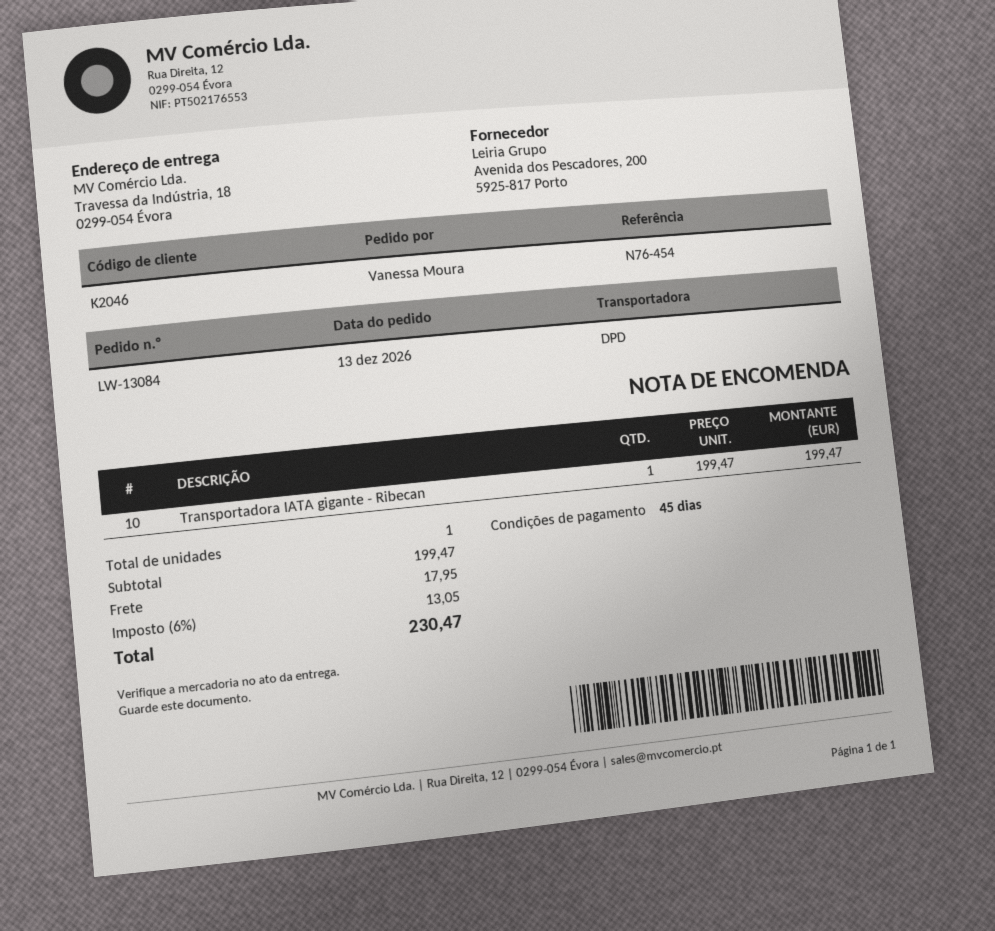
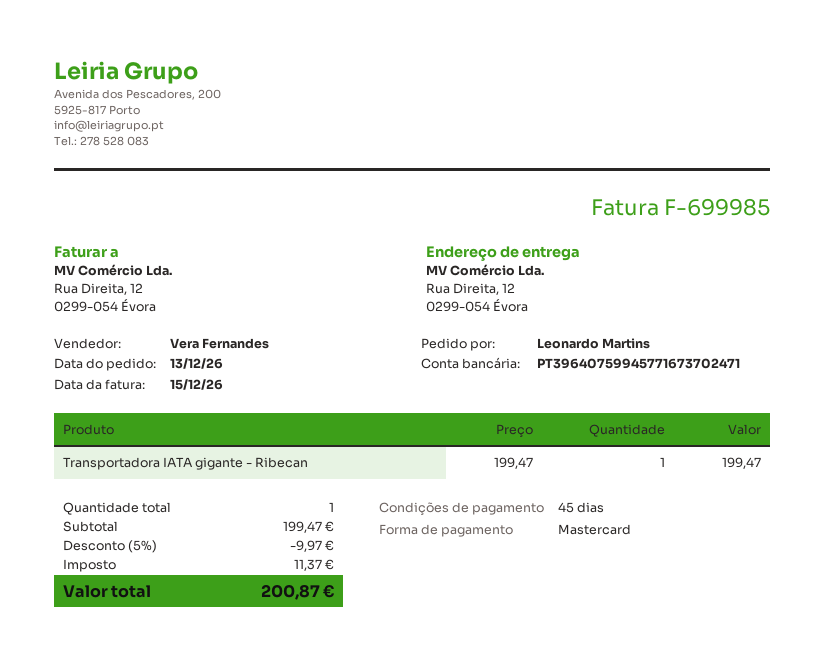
ordered by: Vanessa Moura -> Leonardo Martins
ship to: Travessa da Indústria, 18, 0299-054 Évora -> Rua Direita, 12, 0299-054 Évora
discount: none -> 5% = 9.97
shipping: 17.95 -> none
tax: 13.05 -> 11.37
total: 230.47 -> 200.87

